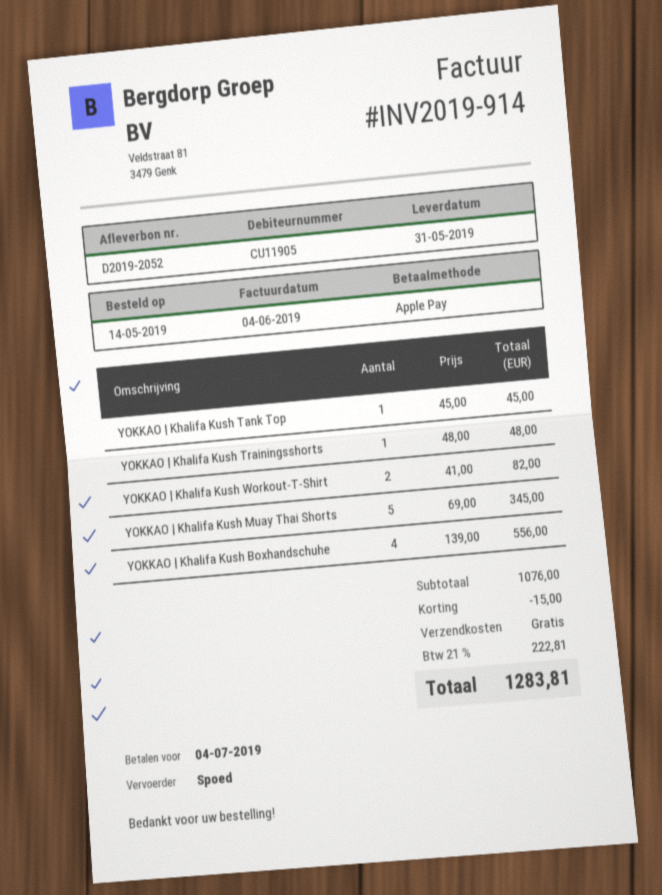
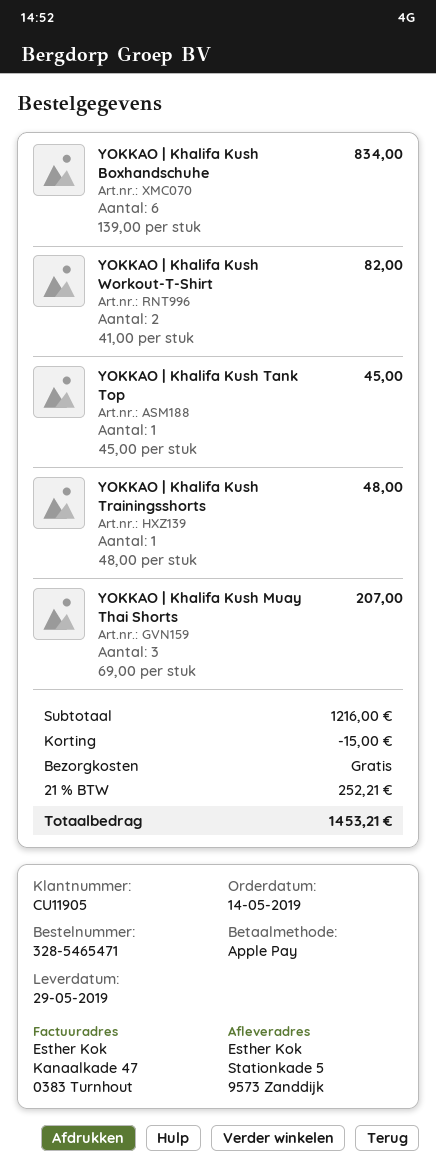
delivery date: 2019-05-31 -> 2019-05-29
YOKKAO | Khalifa Kush Muay Thai Shorts: 5 x 69.00 = 345.00 -> 3 x 69.00 = 207.00
YOKKAO | Khalifa Kush Boxhandschuhe: 4 x 139.00 = 556.00 -> 6 x 139.00 = 834.00
subtotal: 1076.00 -> 1216.00
tax: 21% = 222.81 -> 21% = 252.21
total: 1283.81 -> 1453.21

